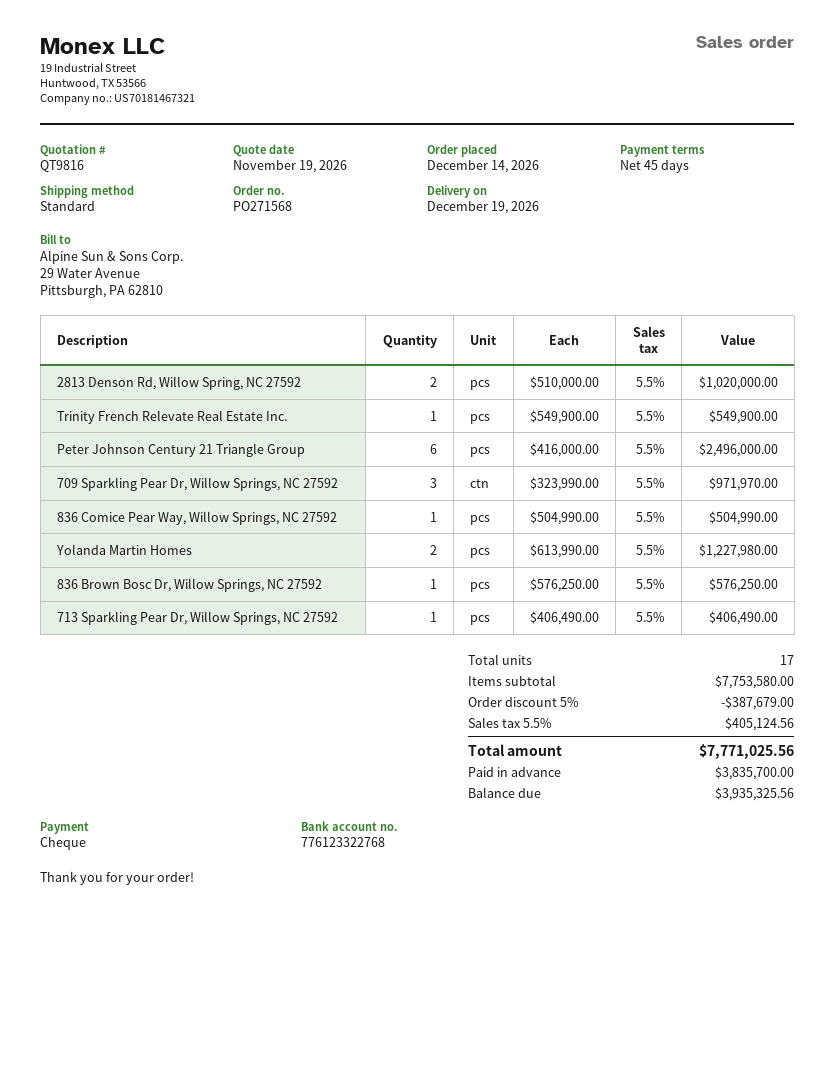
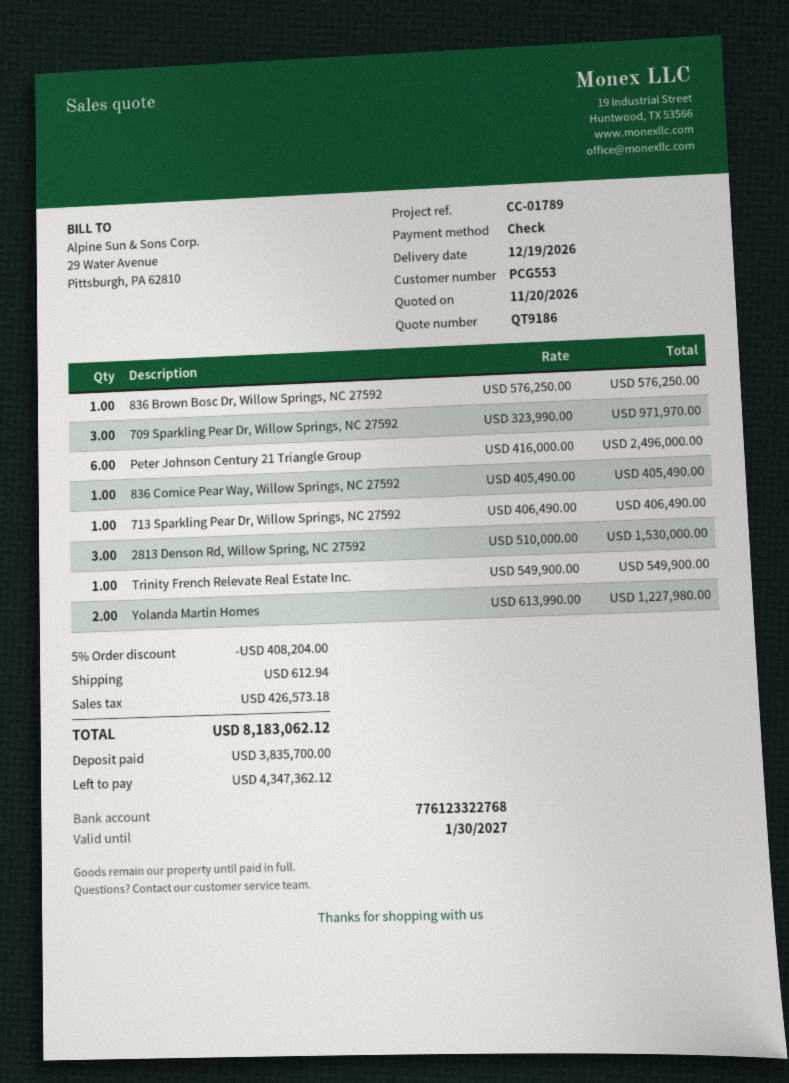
quote number: QT9816 -> QT9186
quote date: 2026-11-19 -> 2026-11-20
2813 Denson Rd, Willow Spring, NC 27592: 2 x 510000.00 = 1020000.00 -> 3 x 510000.00 = 1530000.00
836 Comice Pear Way, Willow Springs, NC 27592: 1 x 504990.00 = 504990.00 -> 1 x 405490.00 = 405490.00
discount: 5% = 387679.00 -> 5% = 408204.00
shipping: none -> 612.94
tax: 405124.56 -> 426573.18
total: 7771025.56 -> 8183062.12
balance: 3935325.56 -> 4347362.12

